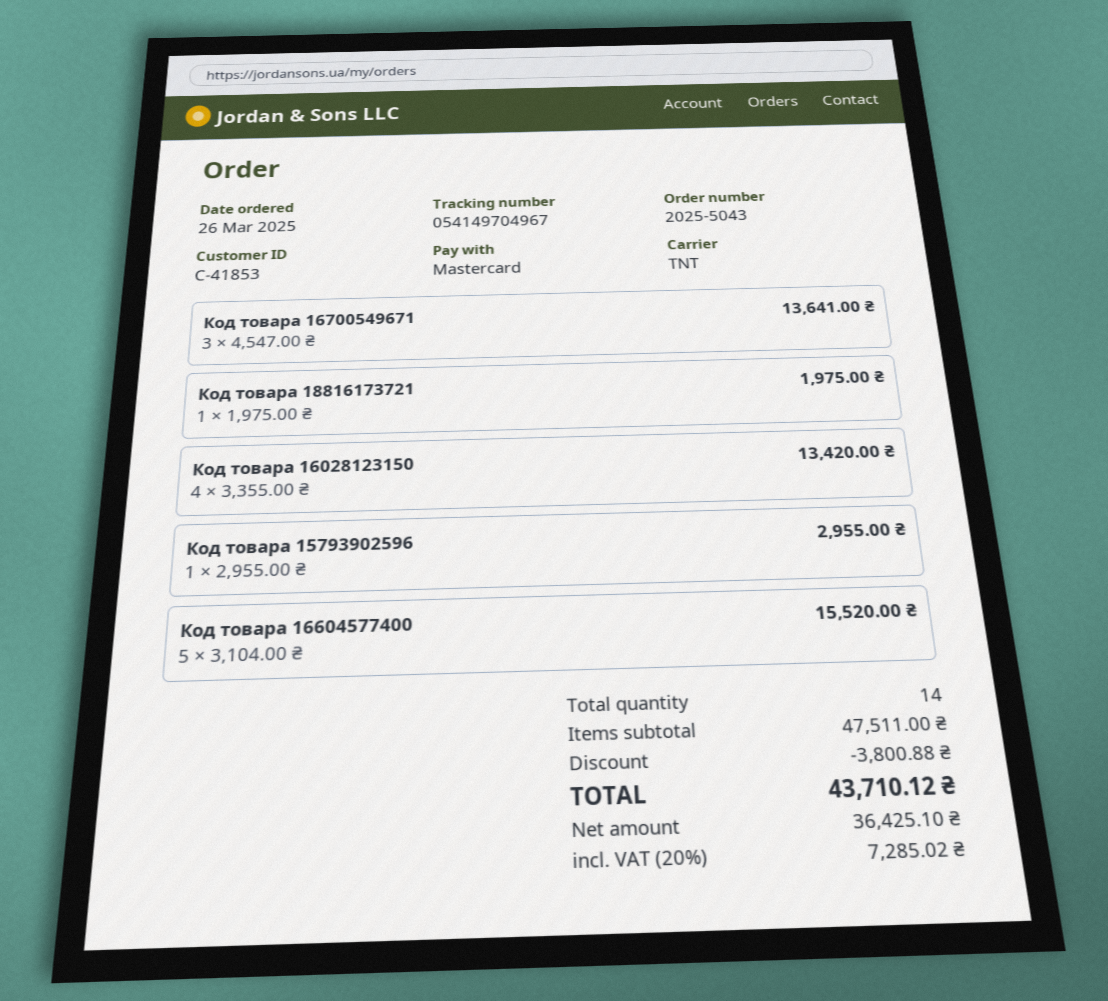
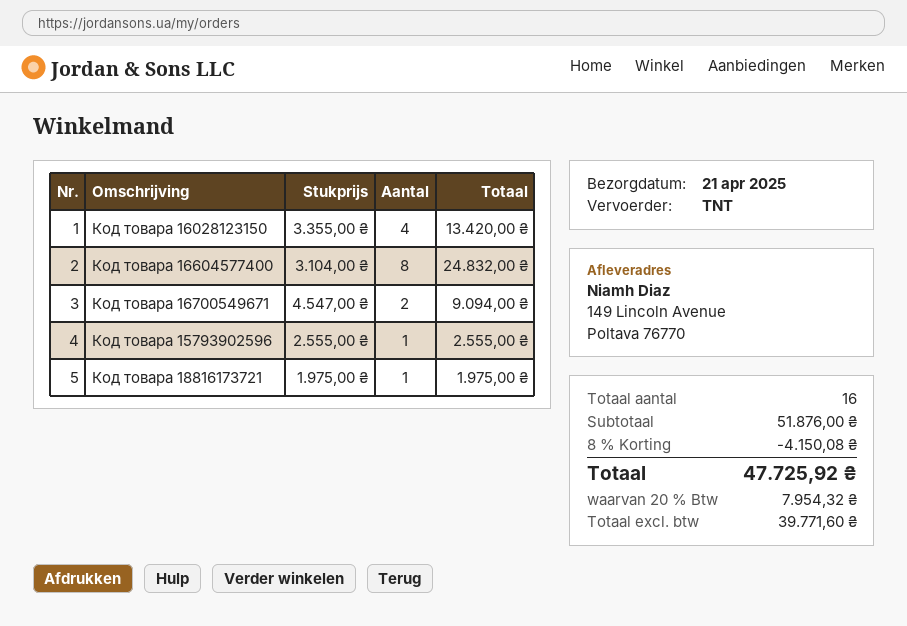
Код товара 16700549671: 3 x 4547.00 = 13641.00 -> 2 x 4547.00 = 9094.00
Код товара 15793902596: 1 x 2955.00 = 2955.00 -> 1 x 2555.00 = 2555.00
Код товара 16604577400: 5 x 3104.00 = 15520.00 -> 8 x 3104.00 = 24832.00
total quantity: 14 -> 16
subtotal: 47511.00 -> 51876.00
discount: 3800.88 -> 4150.08
net: 36425.10 -> 39771.60
tax: 20% = 7285.02 -> 20% = 7954.32
total: 43710.12 -> 47725.92

